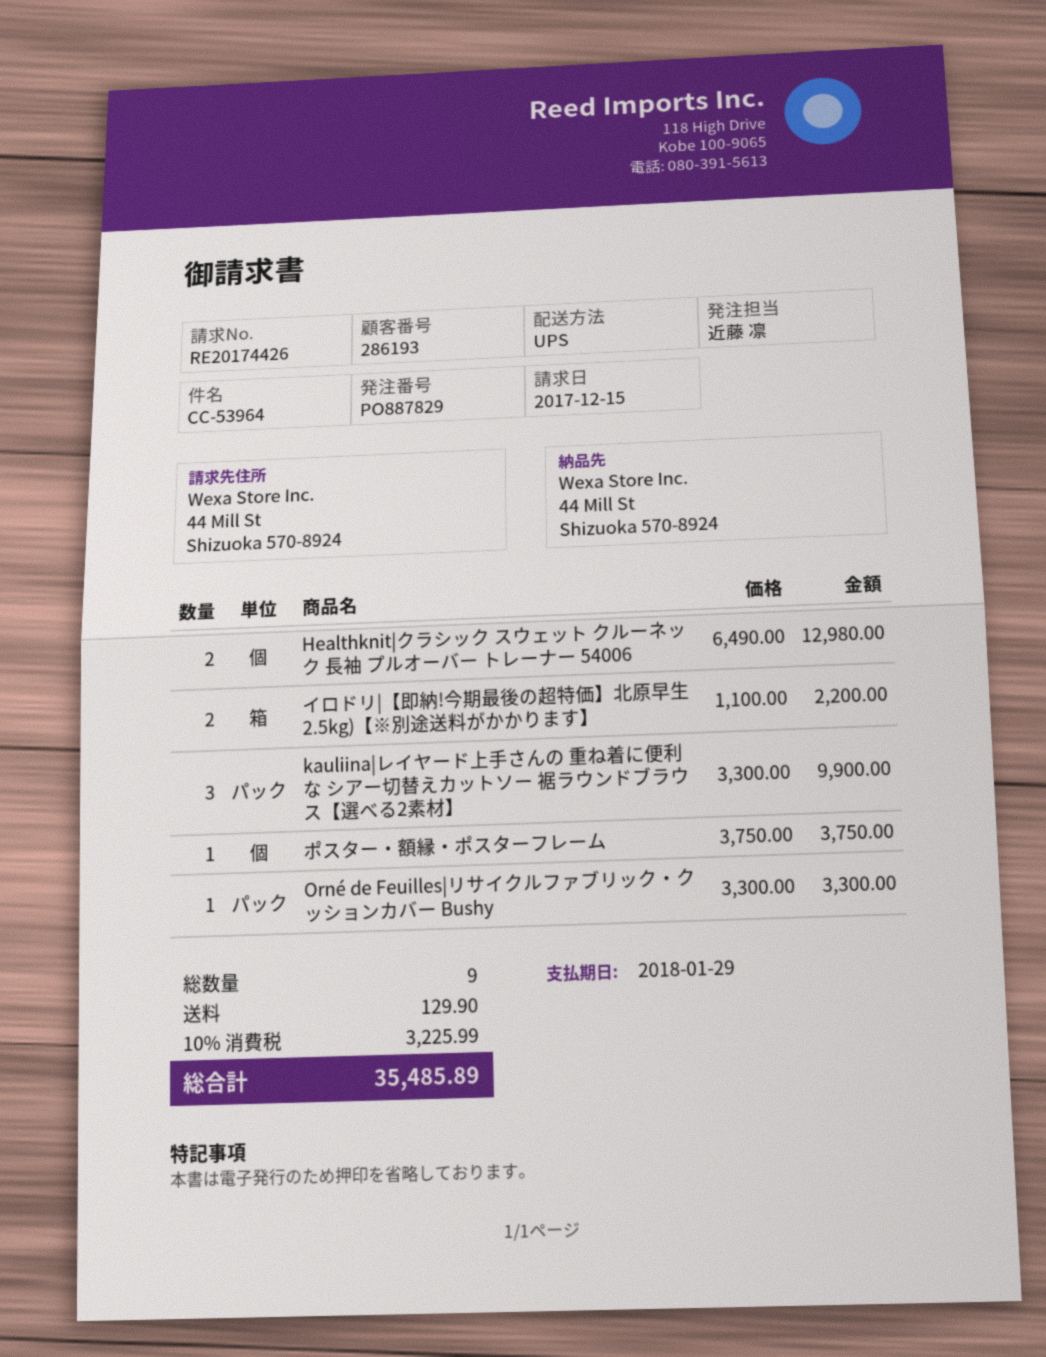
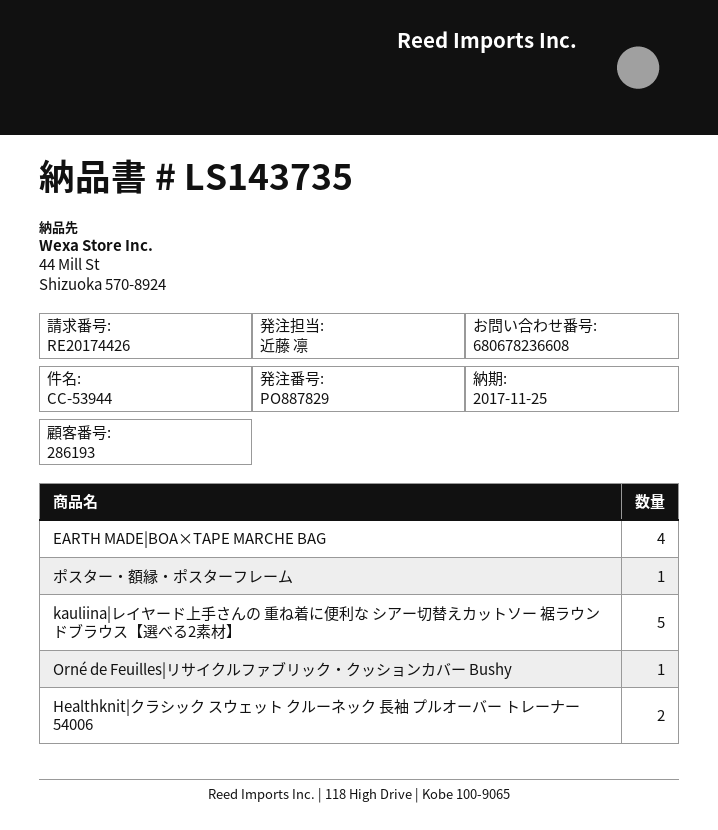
reference: CC-53964 -> CC-53944
イロドリ|【即納!今期最後の超特価】北原早生 2.5kg)【※別途送料がかかります】: 2 -> none
kauliina|レイヤード上手さんの 重ね着に便利な シアー切替えカットソー 裾ラウンドブラウス【選べる2素材】: 3 -> 5
EARTH MADE|BOA×TAPE MARCHE BAG: none -> 4

